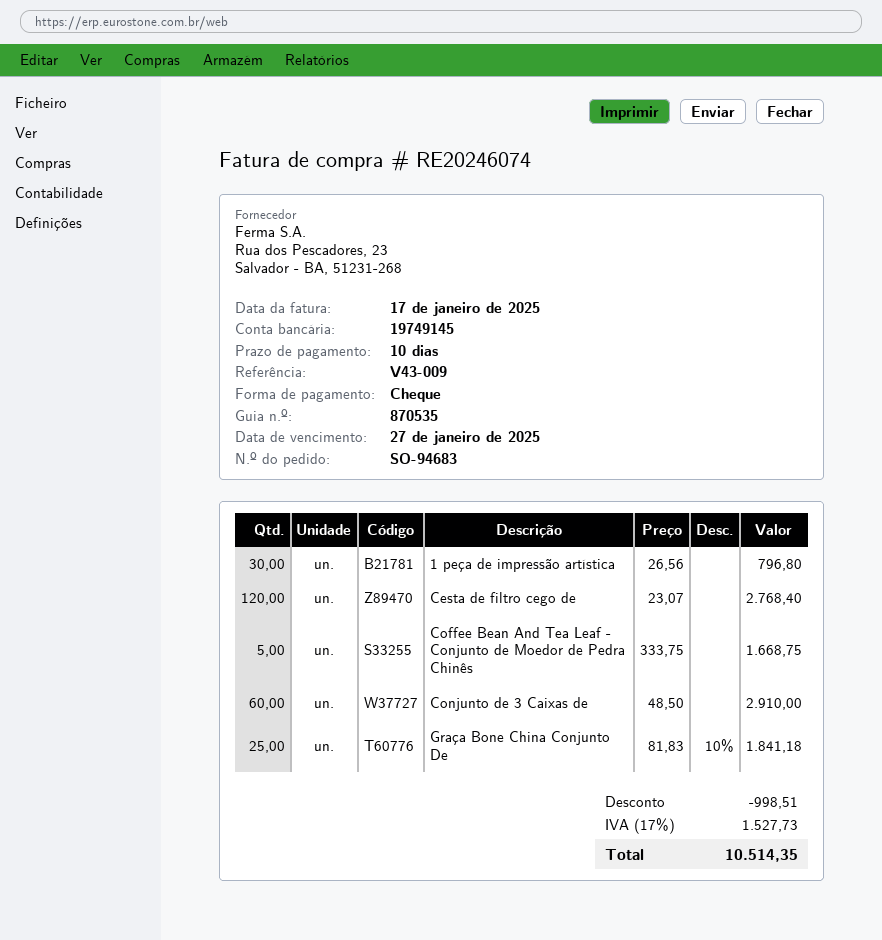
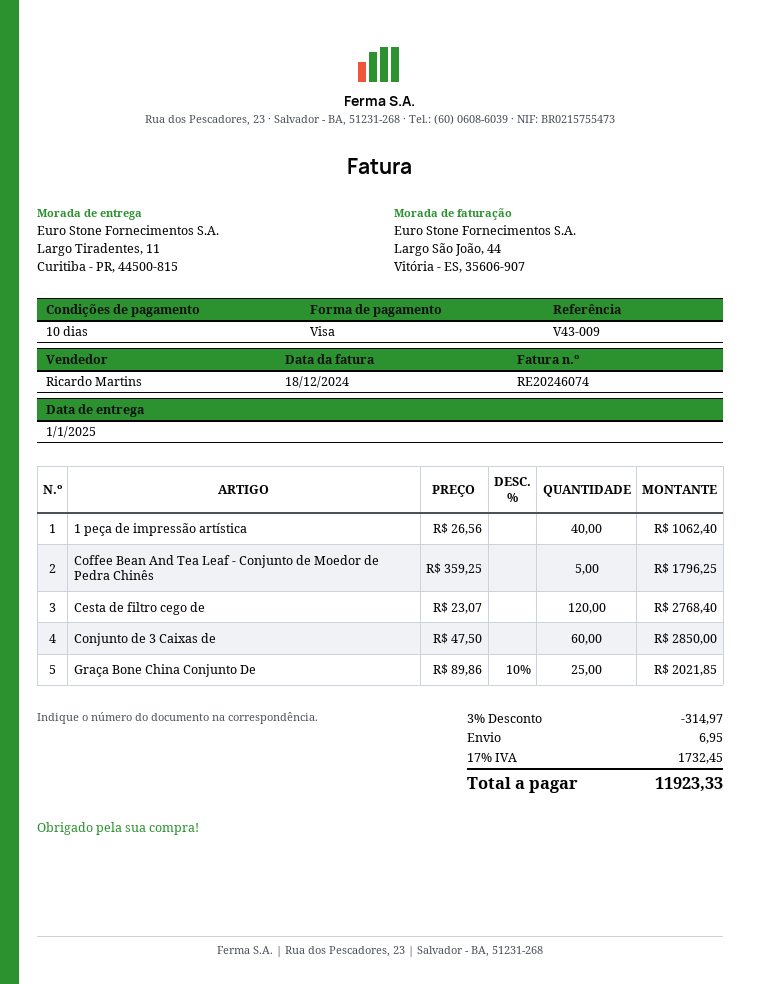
invoice date: 2025-01-17 -> 2024-12-18
payment method: cheque -> Visa
1 peça de impressão artística: 30 x 26.56 = 796.80 -> 40 x 26.56 = 1062.40
Coffee Bean And Tea Leaf - Conjunto de Moedor de Pedra Chinês: 5 x 333.75 = 1668.75 -> 5 x 359.25 = 1796.25
Conjunto de 3 Caixas de: 60 x 48.50 = 2910.00 -> 60 x 47.50 = 2850.00
Graça Bone China Conjunto De: 25 x 81.83 - 10% = 1841.18 -> 25 x 89.86 - 10% = 2021.85
discount: 998.51 -> 314.97
shipping: none -> 6.95
tax: 17% = 1527.73 -> 17% = 1732.45
total: 10514.35 -> 11923.33

